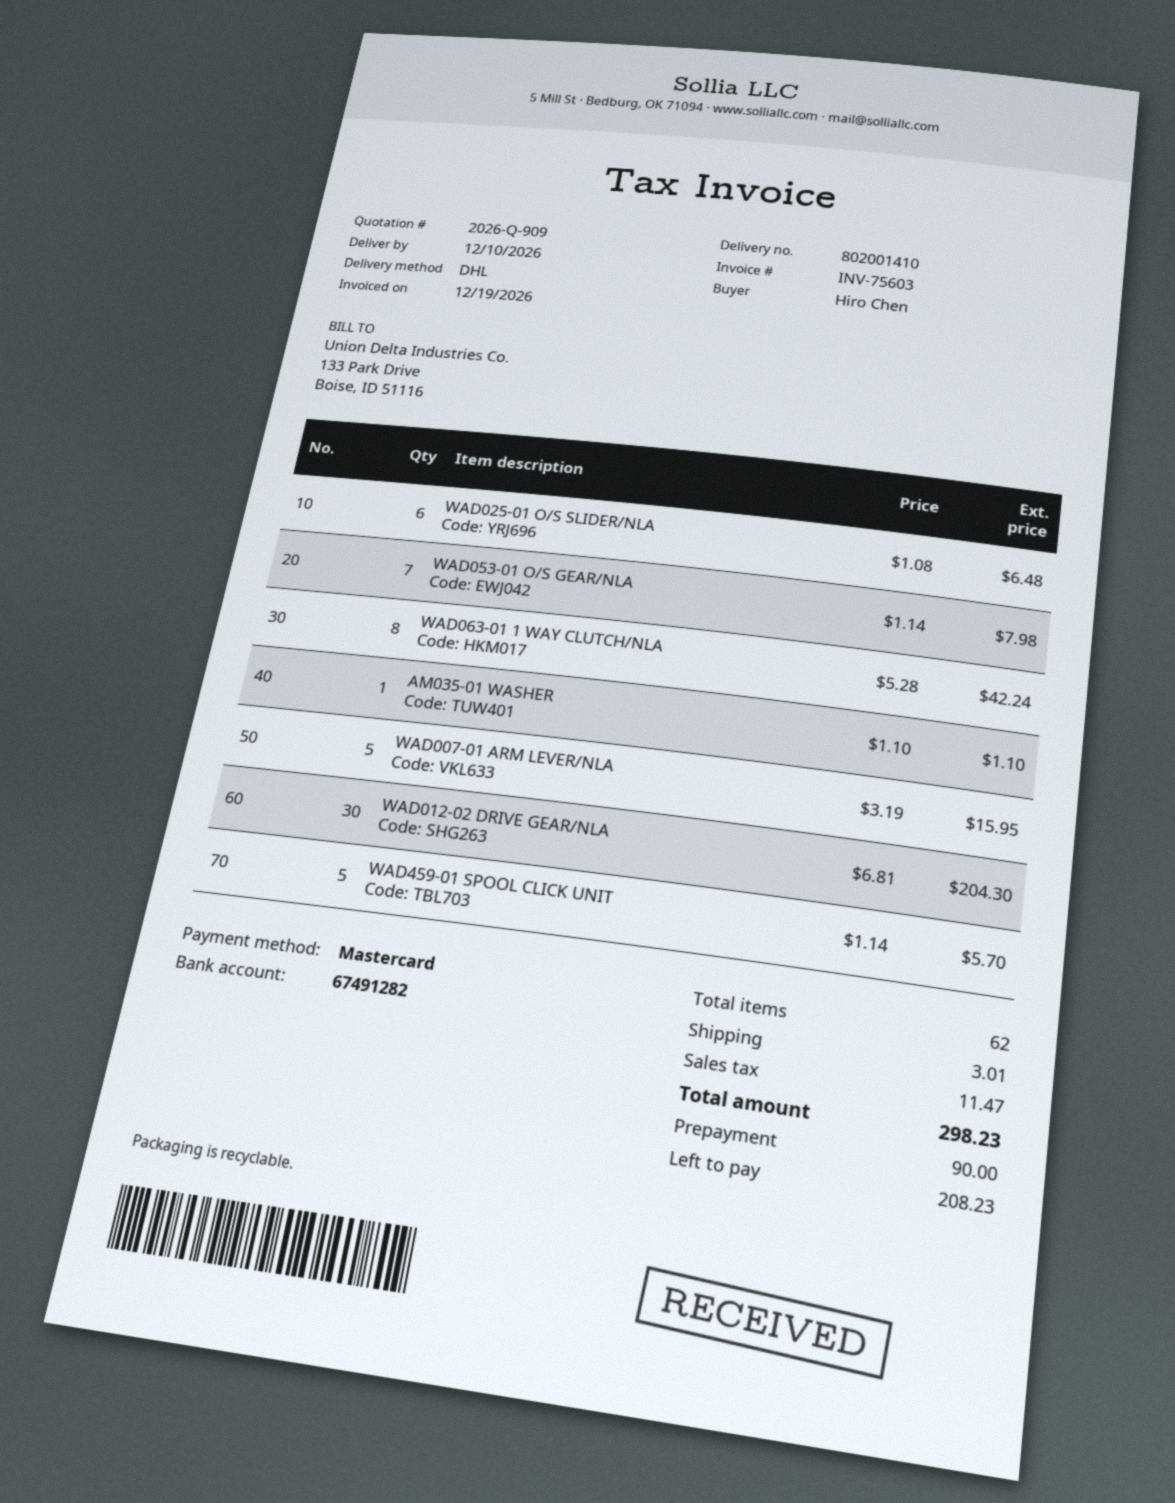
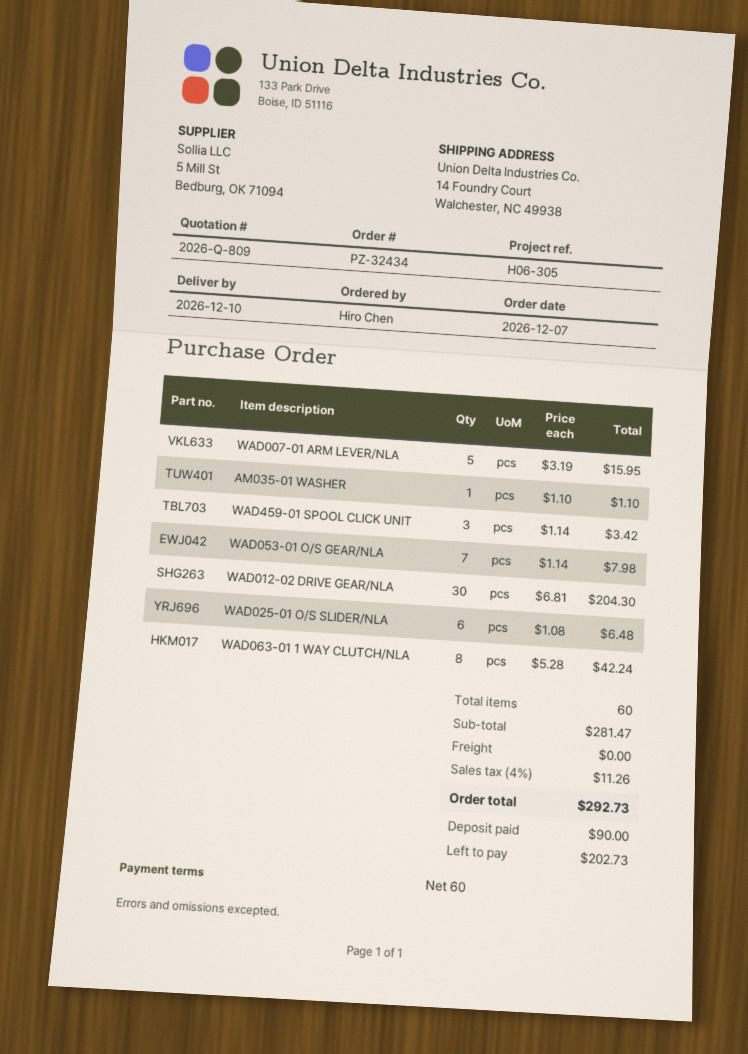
quote number: 2026-Q-909 -> 2026-Q-809
WAD459-01 SPOOL CLICK UNIT: 5 x 1.14 = 5.70 -> 3 x 1.14 = 3.42
total quantity: 62 -> 60
shipping: 3.01 -> 0.00
tax: 11.47 -> 11.26
total: 298.23 -> 292.73
balance: 208.23 -> 202.73

